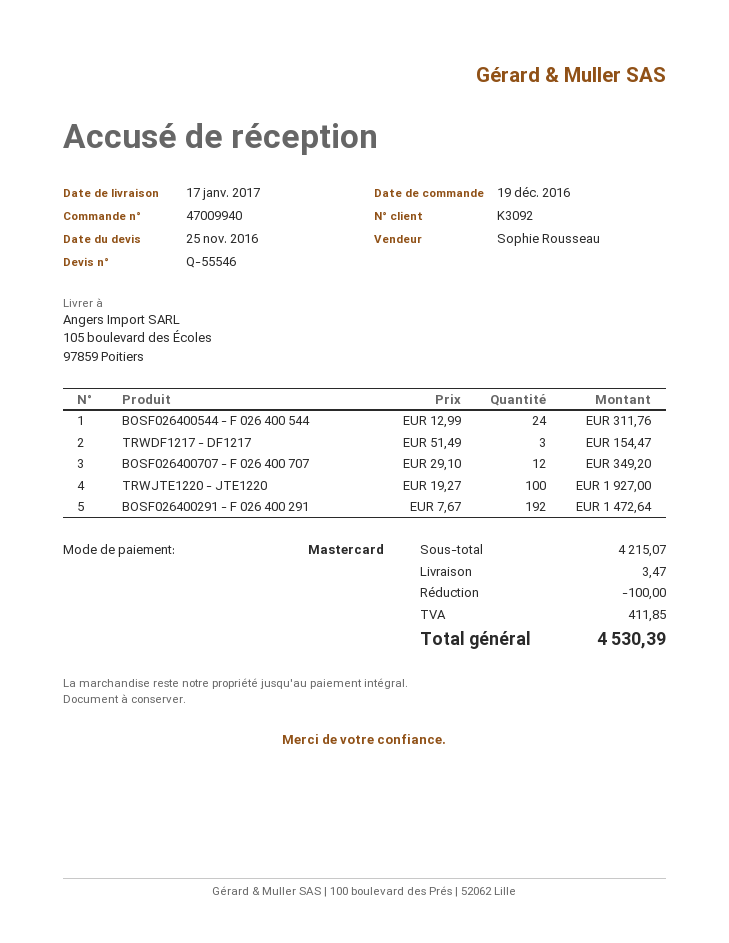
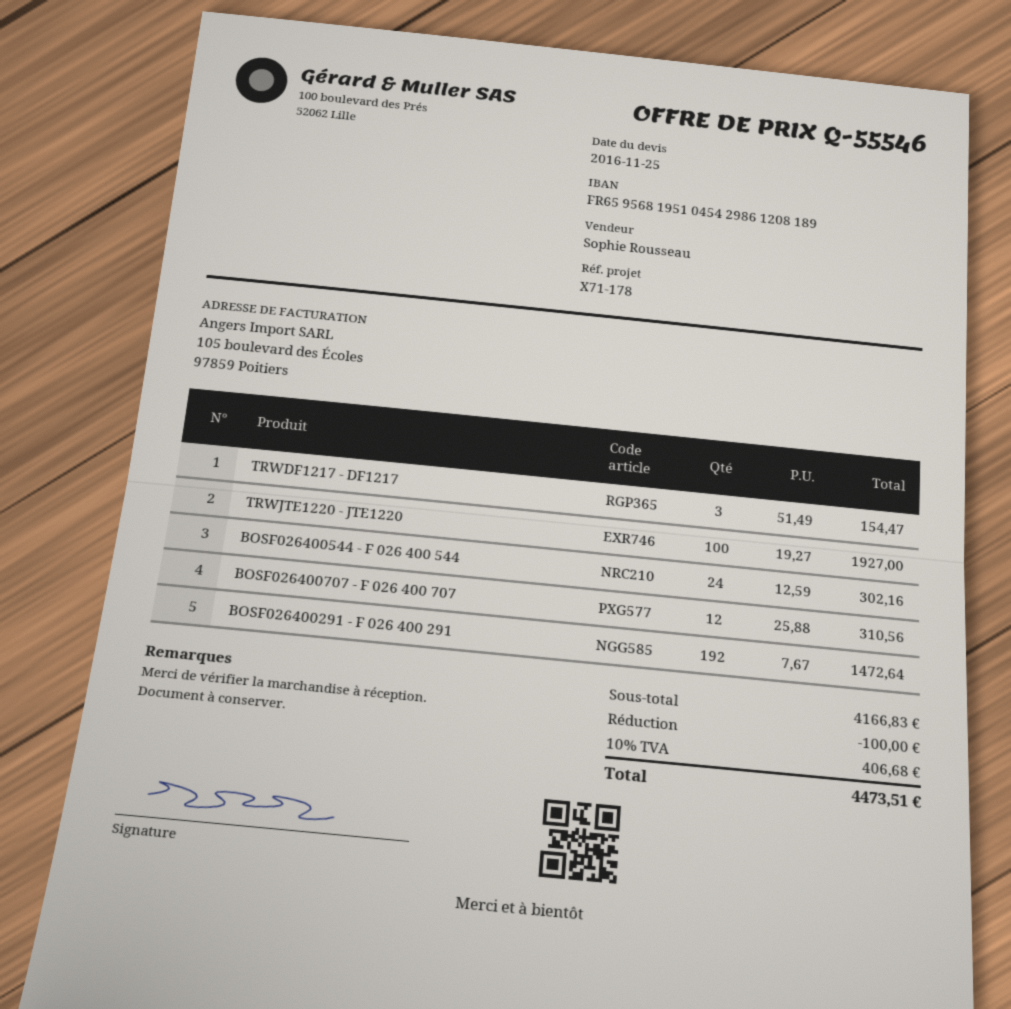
BOSF026400544 - F 026 400 544: 24 x 12.99 = 311.76 -> 24 x 12.59 = 302.16
BOSF026400707 - F 026 400 707: 12 x 29.10 = 349.20 -> 12 x 25.88 = 310.56
subtotal: 4215.07 -> 4166.83
shipping: 3.47 -> none
tax: 411.85 -> 406.68
total: 4530.39 -> 4473.51

